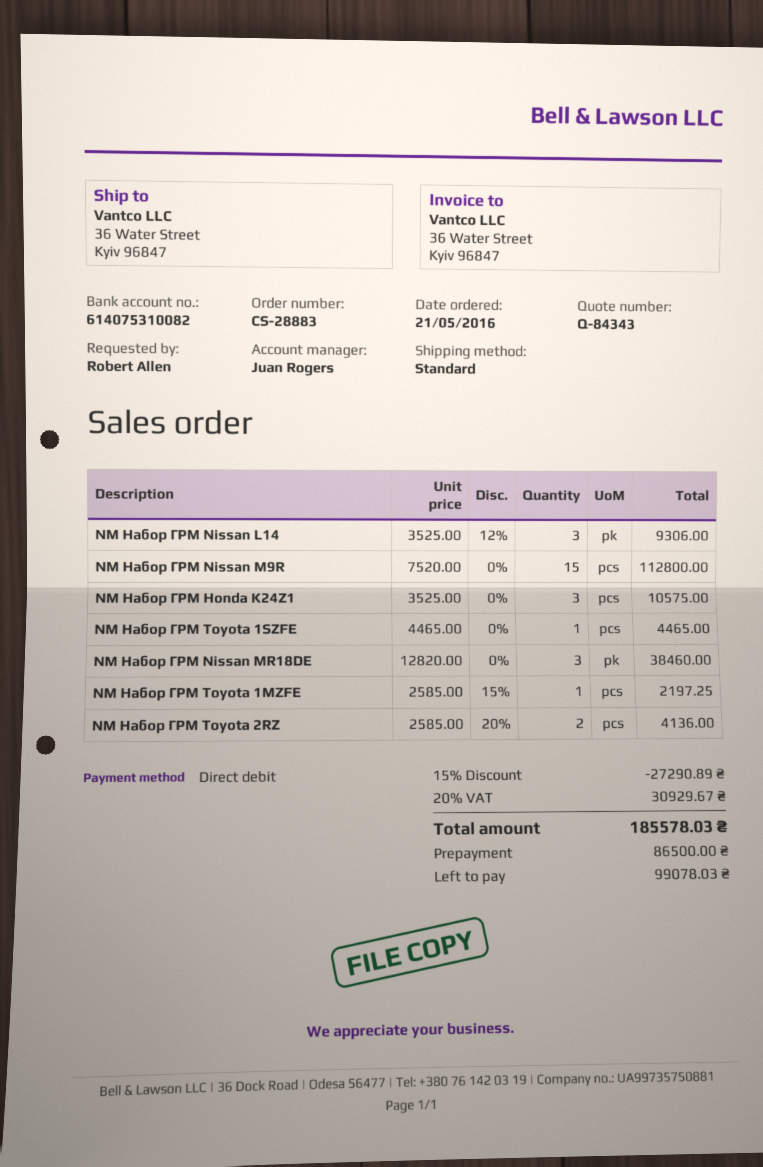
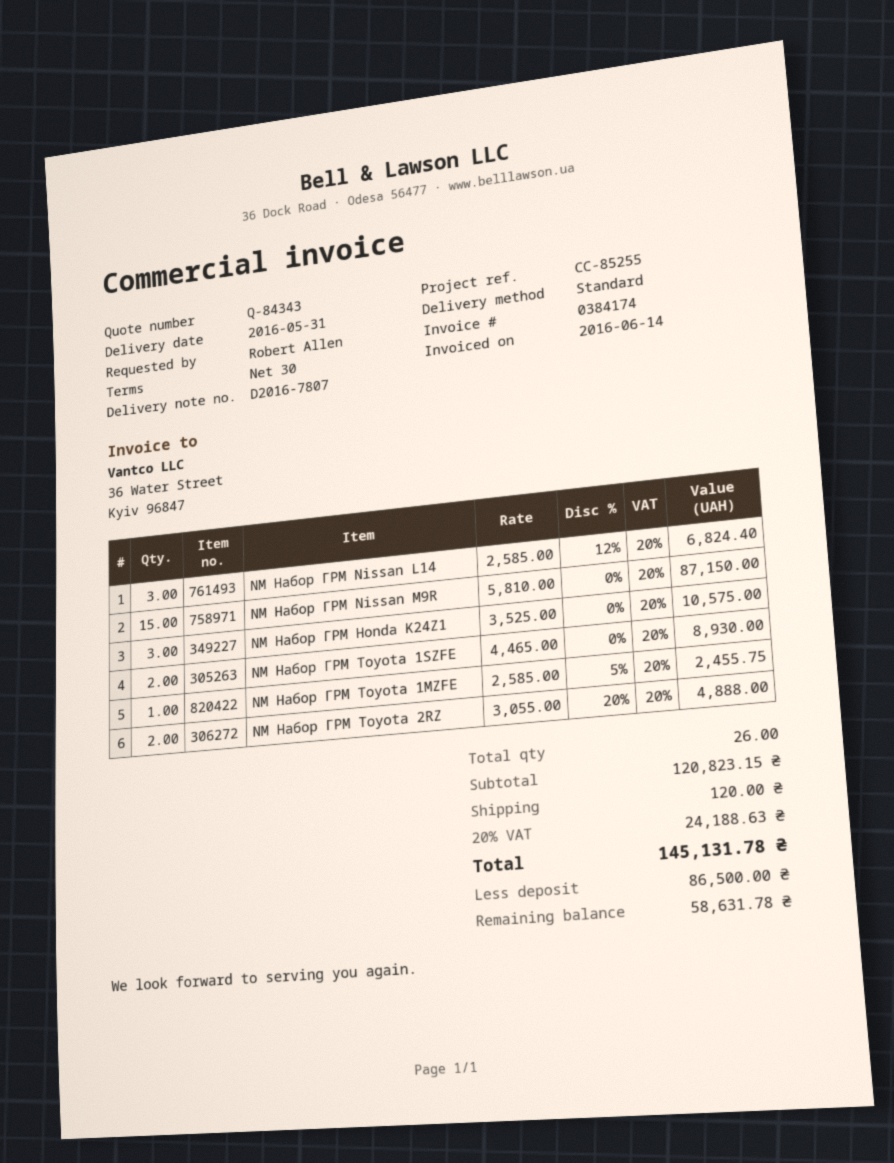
NM Набор ГРМ Nissan L14: 3 x 3525.00 - 12% = 9306.00 -> 3 x 2585.00 - 12% = 6824.40
NM Набор ГРМ Nissan M9R: 15 x 7520.00 = 112800.00 -> 15 x 5810.00 = 87150.00
NM Набор ГРМ Toyota 1SZFE: 1 x 4465.00 = 4465.00 -> 2 x 4465.00 = 8930.00
NM Набор ГРМ Nissan MR18DE: 3 x 12820.00 = 38460.00 -> none
NM Набор ГРМ Toyota 1MZFE: 1 x 2585.00 - 15% = 2197.25 -> 1 x 2585.00 - 5% = 2455.75
NM Набор ГРМ Toyota 2RZ: 2 x 2585.00 - 20% = 4136.00 -> 2 x 3055.00 - 20% = 4888.00
discount: 15% = 27290.89 -> none
shipping: none -> 120.00
tax: 20% = 30929.67 -> 20% = 24188.63
total: 185578.03 -> 145131.78
balance: 99078.03 -> 58631.78

